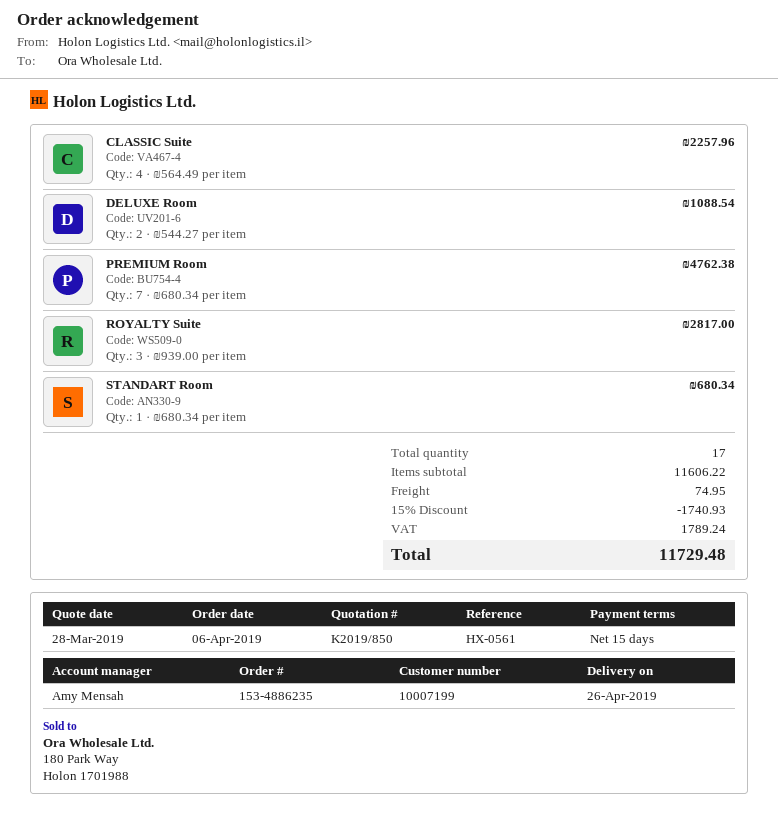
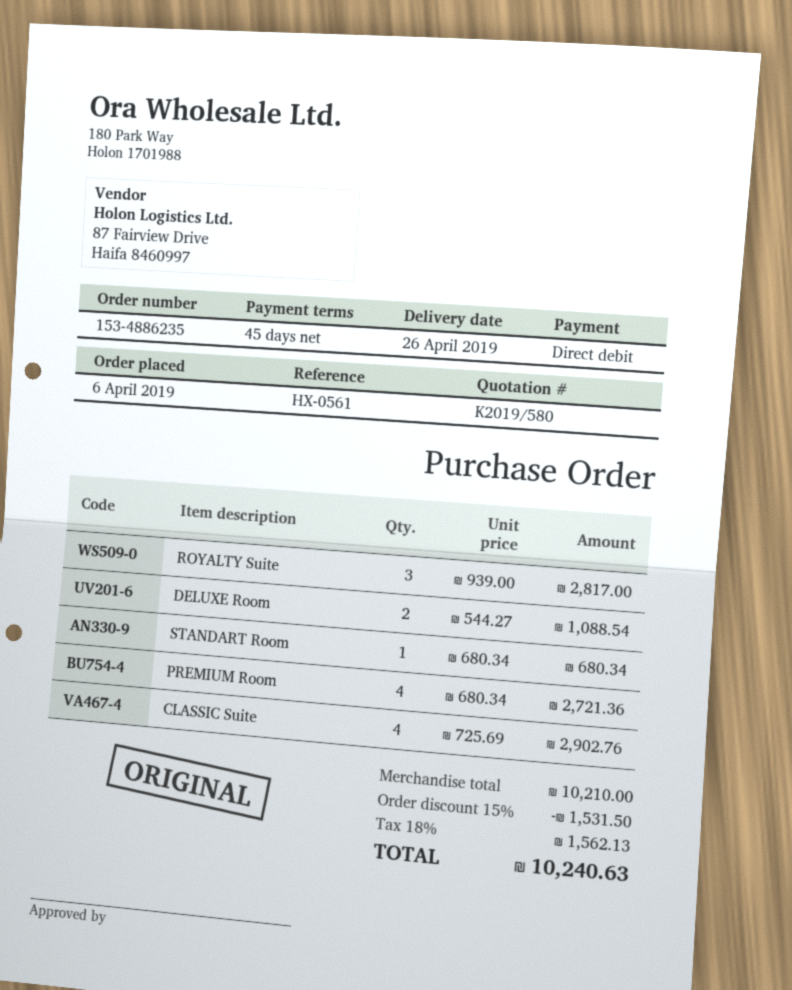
quote number: K2019/850 -> K2019/580
payment terms: 15 days -> 45 days
CLASSIC Suite: 4 x 564.49 = 2257.96 -> 4 x 725.69 = 2902.76
PREMIUM Room: 7 x 680.34 = 4762.38 -> 4 x 680.34 = 2721.36
subtotal: 11606.22 -> 10210.00
discount: 15% = 1740.93 -> 15% = 1531.50
shipping: 74.95 -> none
tax: 1789.24 -> 1562.13
total: 11729.48 -> 10240.63

